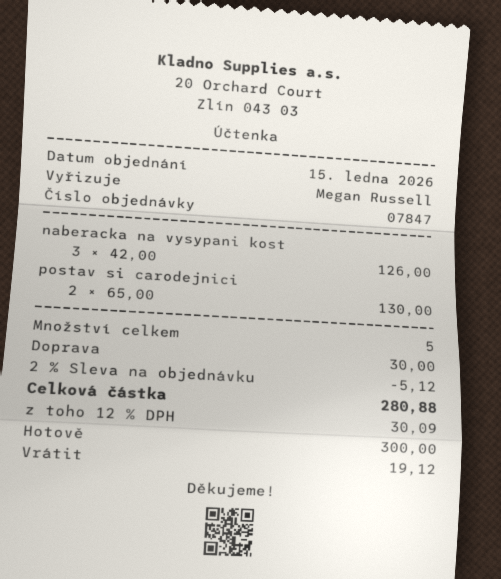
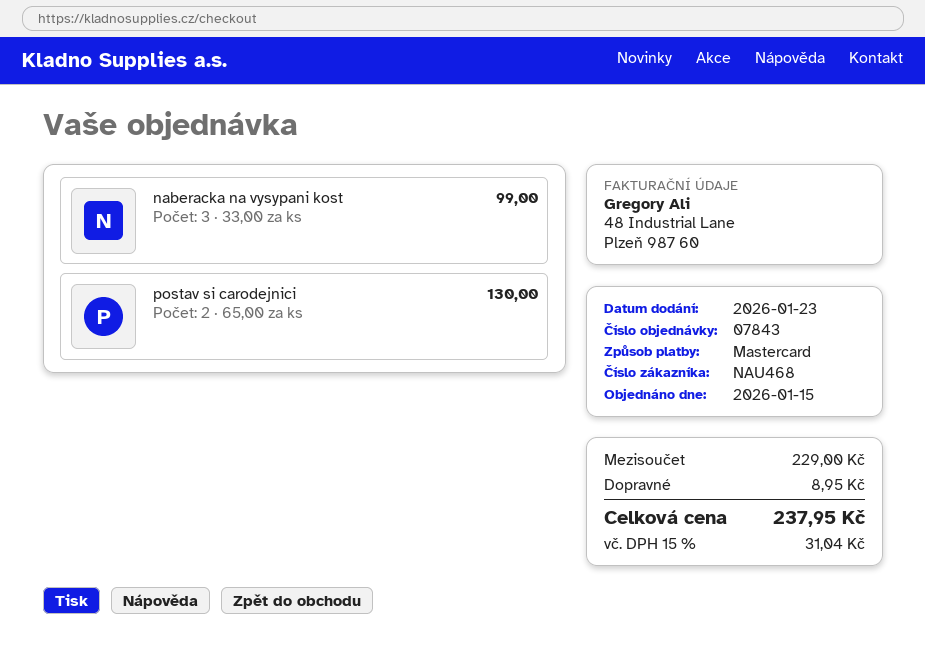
order number: 07847 -> 07843
payment method: cash -> Mastercard
naberacka na vysypani kost: 3 x 42.00 = 126.00 -> 3 x 33.00 = 99.00
discount: 2% = 5.12 -> none
shipping: 30.00 -> 8.95
tax: 12% = 30.09 -> 15% = 31.04
total: 280.88 -> 237.95

